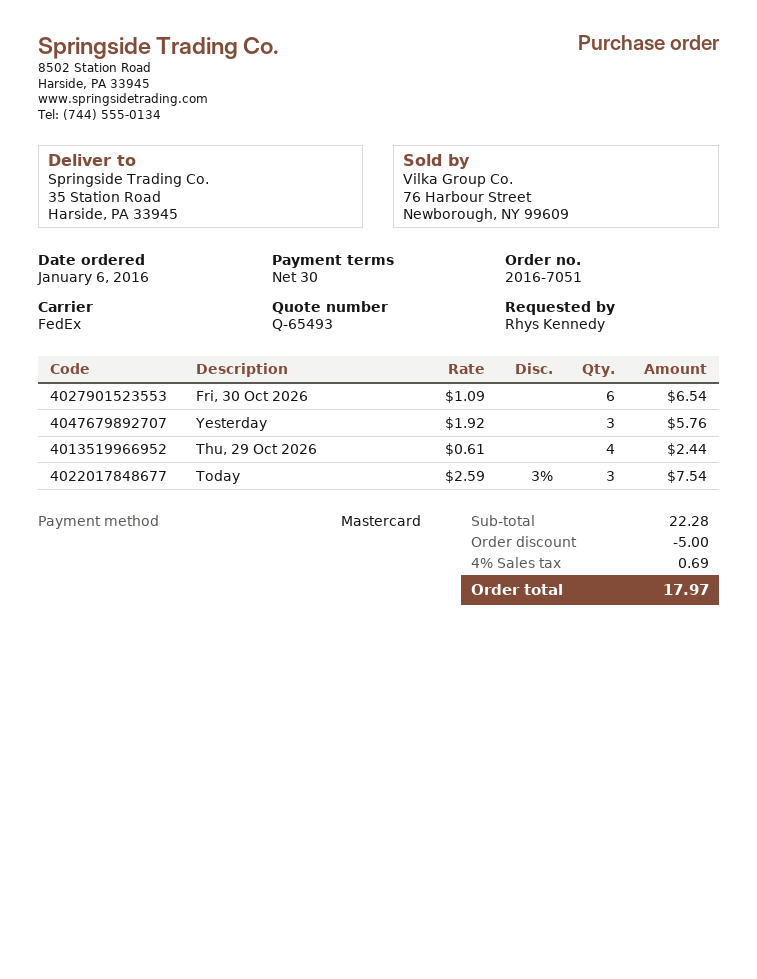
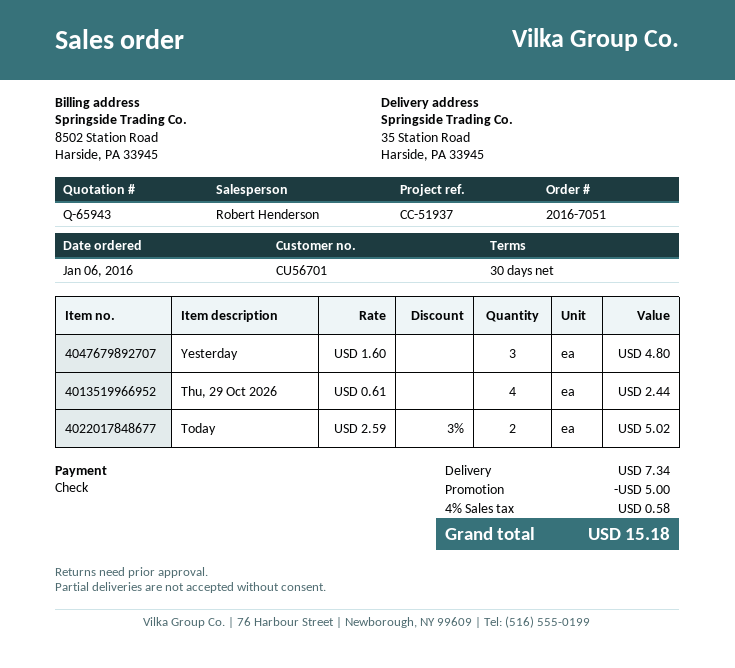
quote number: Q-65493 -> Q-65943
payment method: Mastercard -> cheque
Fri, 30 Oct 2026: 6 x 1.09 = 6.54 -> none
Yesterday: 3 x 1.92 = 5.76 -> 3 x 1.60 = 4.80
Today: 3 x 2.59 - 3% = 7.54 -> 2 x 2.59 - 3% = 5.02
shipping: none -> 7.34
tax: 4% = 0.69 -> 4% = 0.58
total: 17.97 -> 15.18

